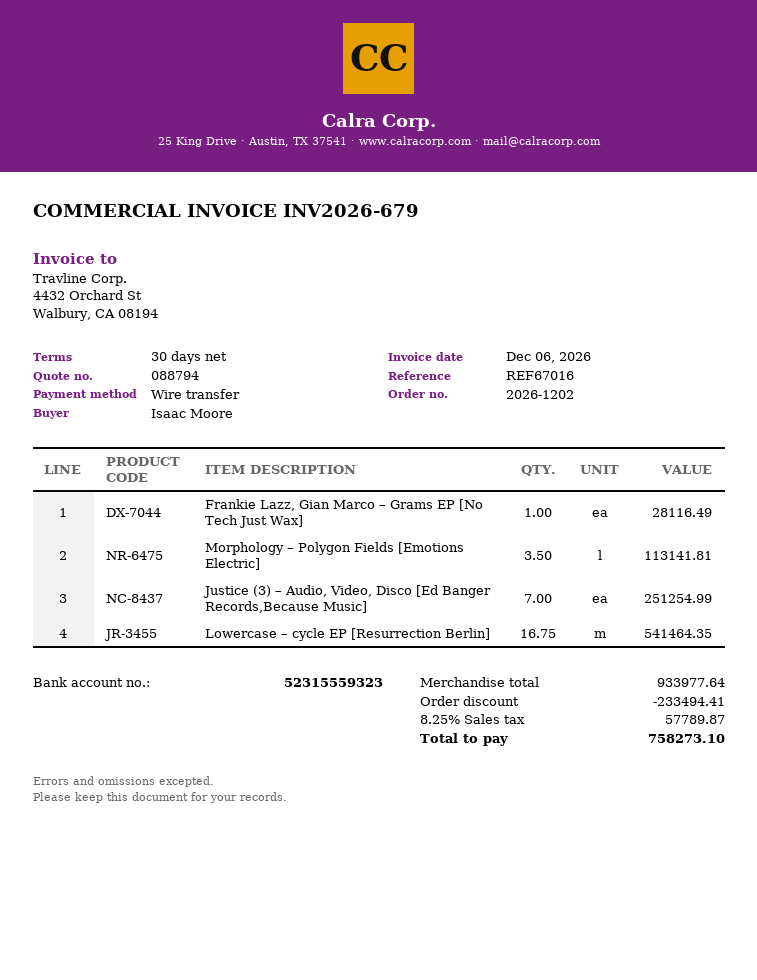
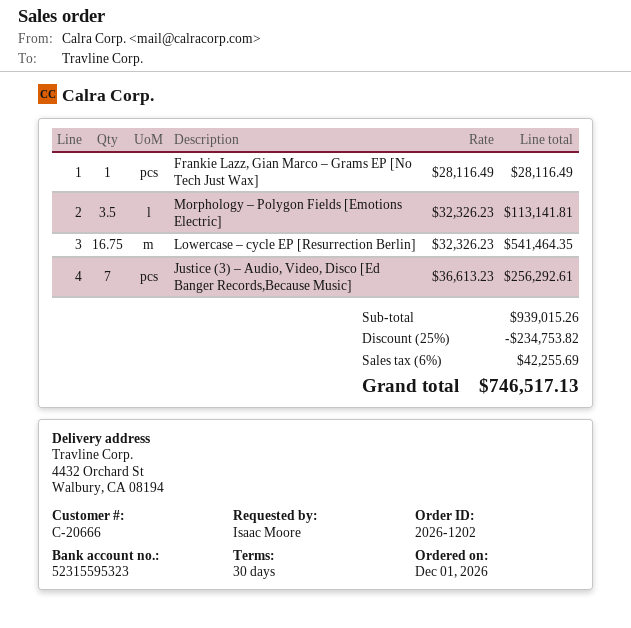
bank account: 52315559323 -> 52315595323
Justice (3) – Audio, Video, Disco [Ed Banger Records,Because Music]: 7 for 251254.99 -> 7 for 256292.61
subtotal: 933977.64 -> 939015.26
discount: 233494.41 -> 234753.82
tax: 8.25% = 57789.87 -> 6% = 42255.69
total: 758273.10 -> 746517.13

